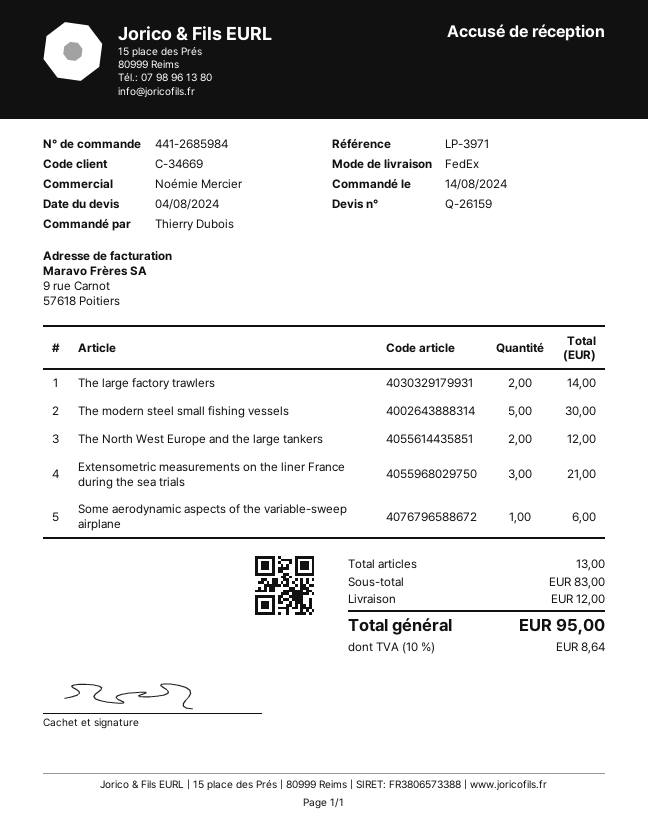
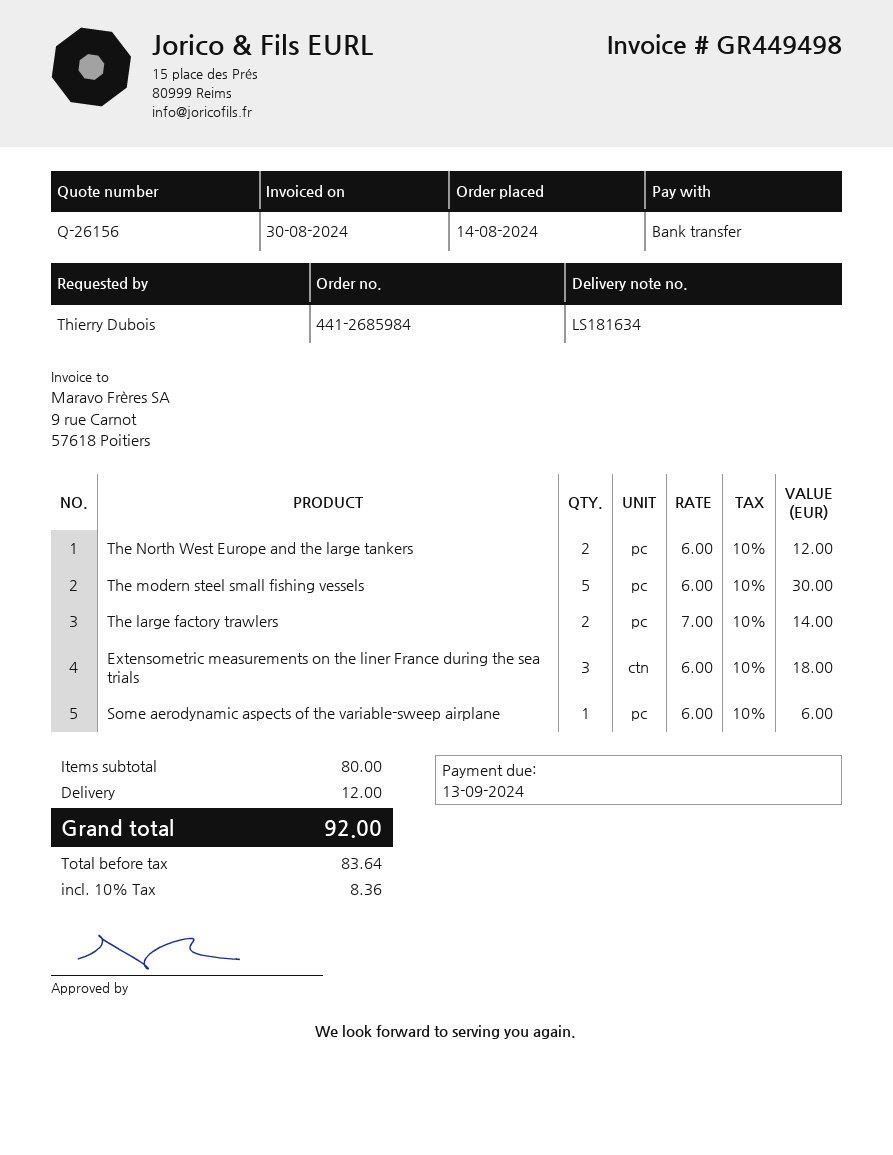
quote number: Q-26159 -> Q-26156
Extensometric measurements on the liner France during the sea trials: 3 for 21.00 -> 3 for 18.00
subtotal: 83.00 -> 80.00
tax: 10% = 8.64 -> 10% = 8.36
total: 95.00 -> 92.00

